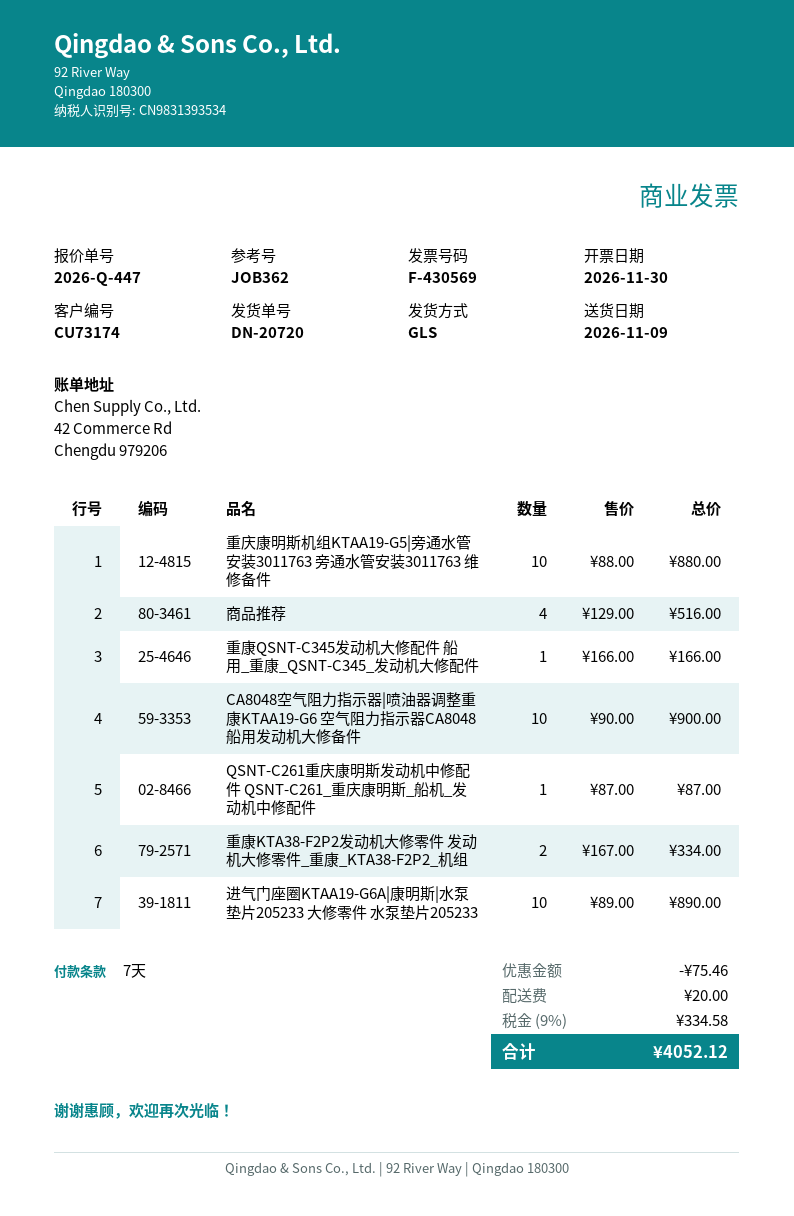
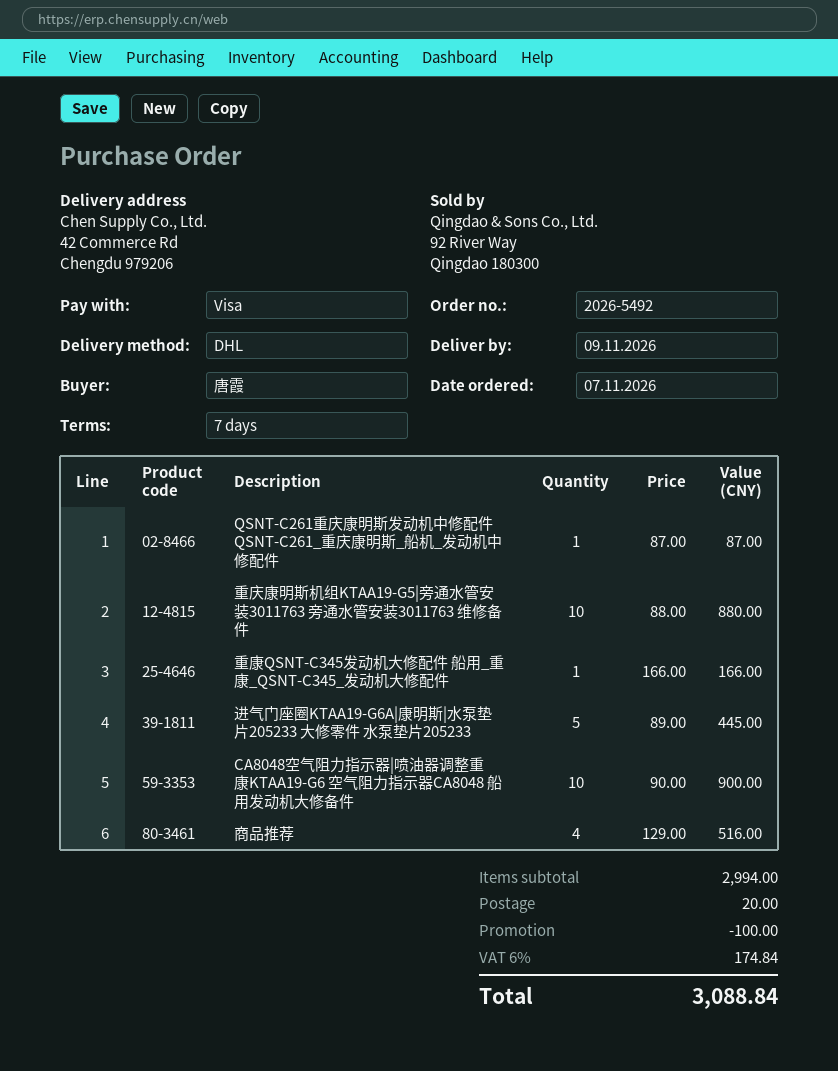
shipping method: GLS -> DHL
重康KTA38-F2P2发动机大修零件 发动机大修零件_重康_KTA38-F2P2_机组: 2 x 167.00 = 334.00 -> none
进气门座圈KTAA19-G6A|康明斯|水泵垫片205233 大修零件 水泵垫片205233: 10 x 89.00 = 890.00 -> 5 x 89.00 = 445.00
discount: 75.46 -> 100.00
tax: 9% = 334.58 -> 6% = 174.84
total: 4052.12 -> 3088.84

